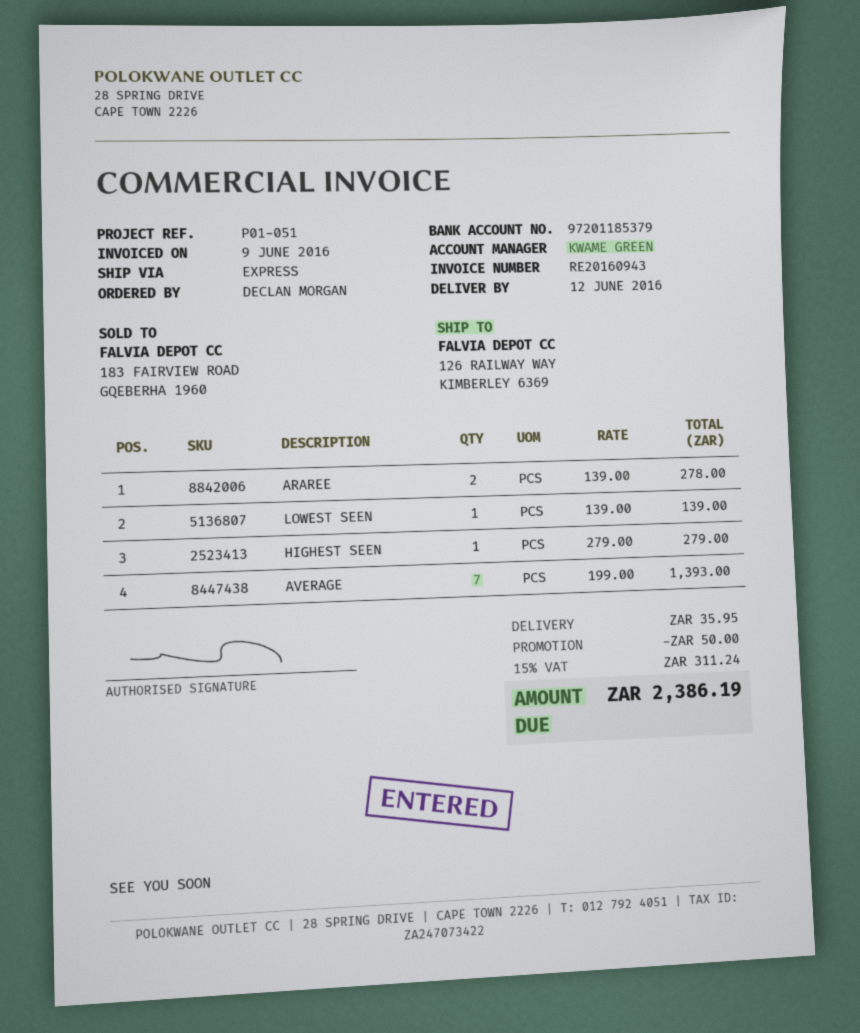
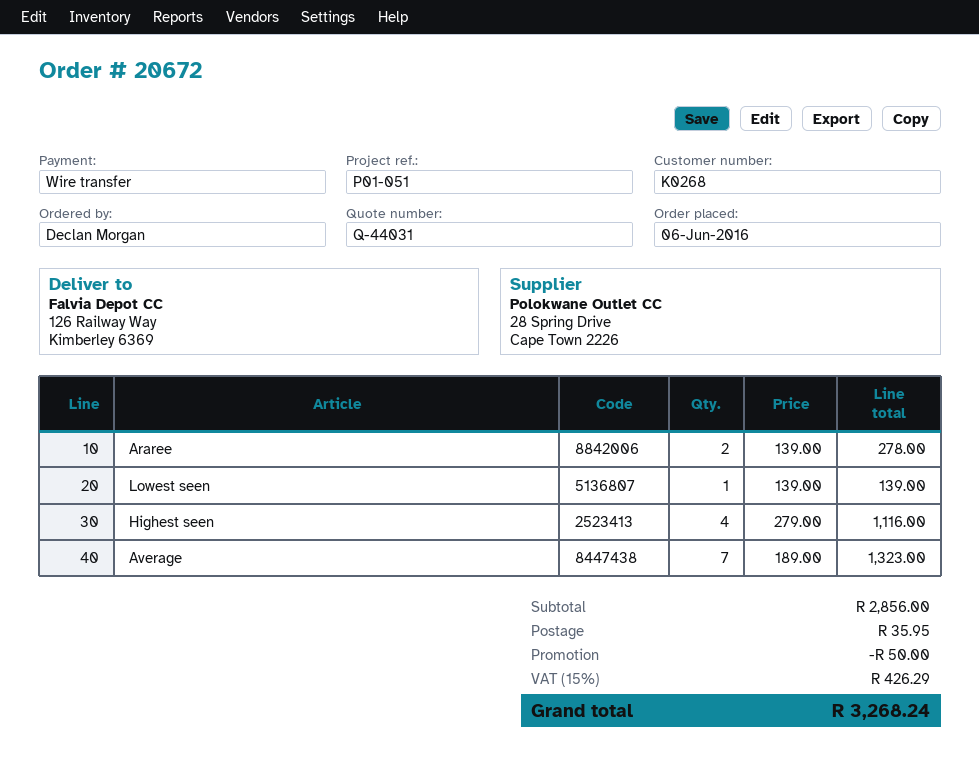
HIGHEST SEEN: 1 x 279.00 = 279.00 -> 4 x 279.00 = 1116.00
AVERAGE: 7 x 199.00 = 1393.00 -> 7 x 189.00 = 1323.00
tax: 15% = 311.24 -> 15% = 426.29
total: 2386.19 -> 3268.24

